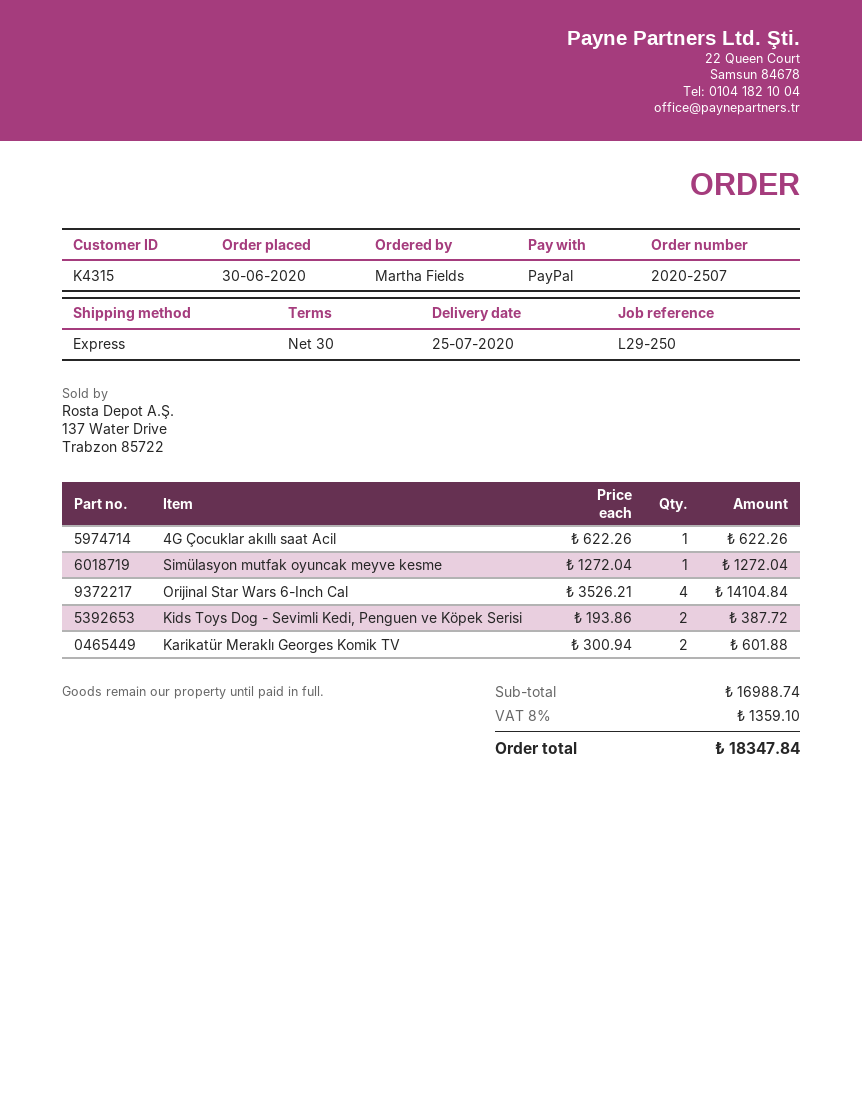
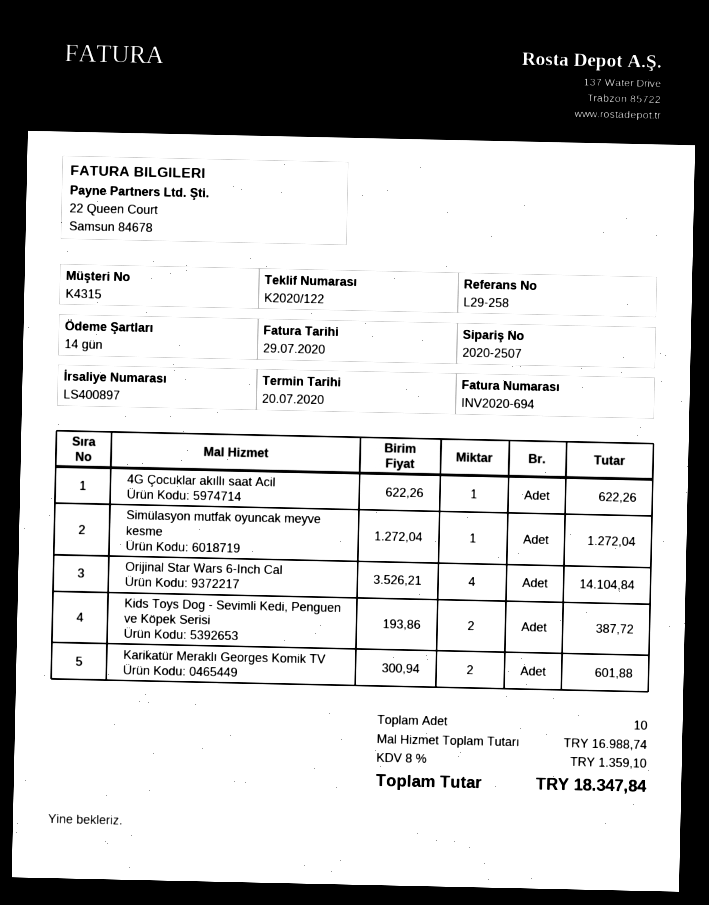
delivery date: 2020-07-25 -> 2020-07-20
payment terms: 30 days -> 14 days
reference: L29-250 -> L29-258

